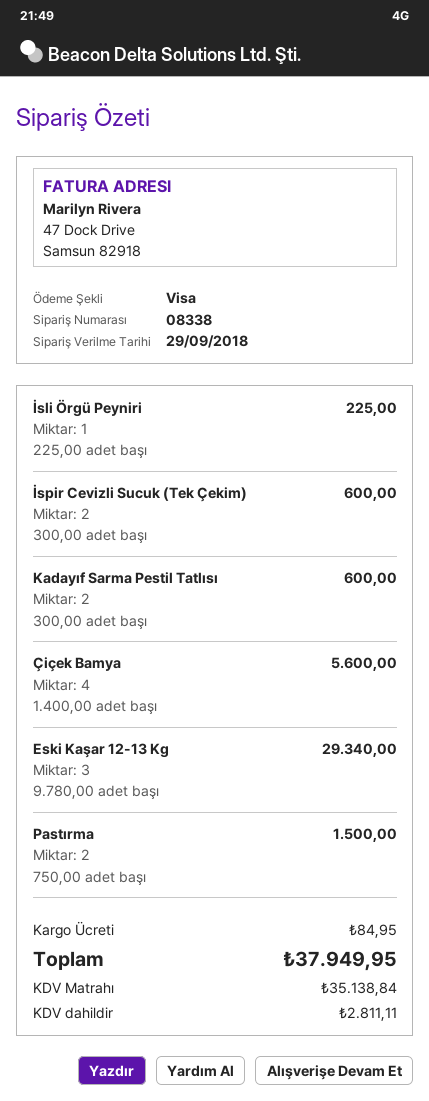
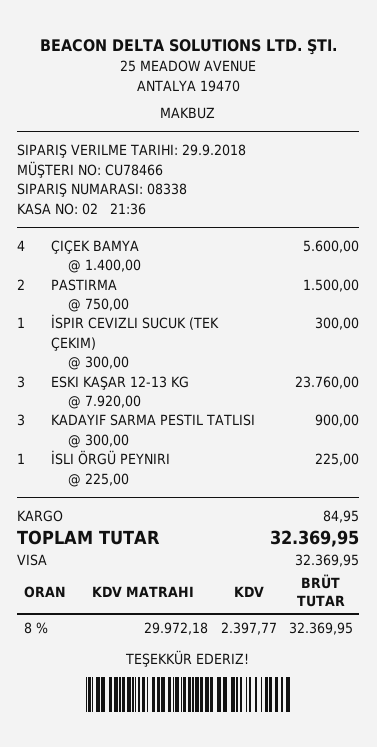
İspir Cevizli Sucuk (Tek Çekim): 2 x 300.00 = 600.00 -> 1 x 300.00 = 300.00
Kadayıf Sarma Pestil Tatlısı: 2 x 300.00 = 600.00 -> 3 x 300.00 = 900.00
Eski Kaşar 12-13 Kg: 3 x 9780.00 = 29340.00 -> 3 x 7920.00 = 23760.00
net: 35138.84 -> 29972.18
tax: 2811.11 -> 2397.77
total: 37949.95 -> 32369.95

